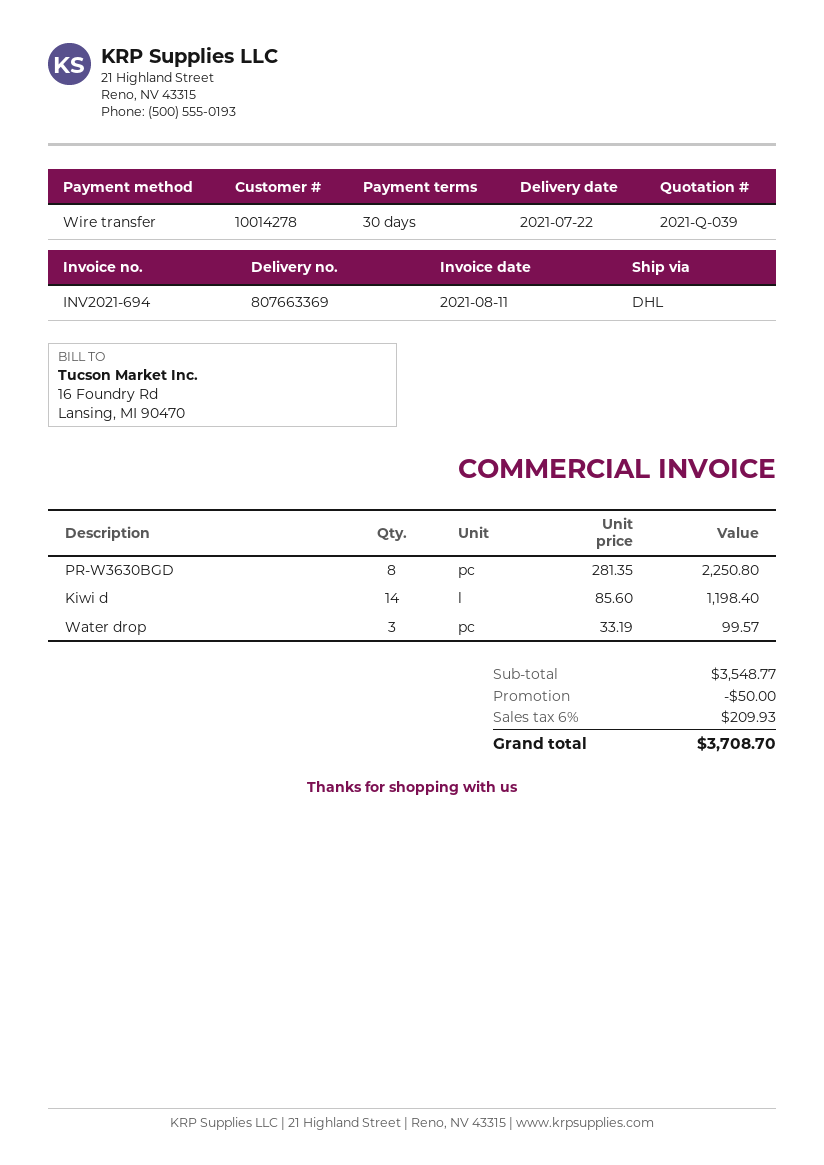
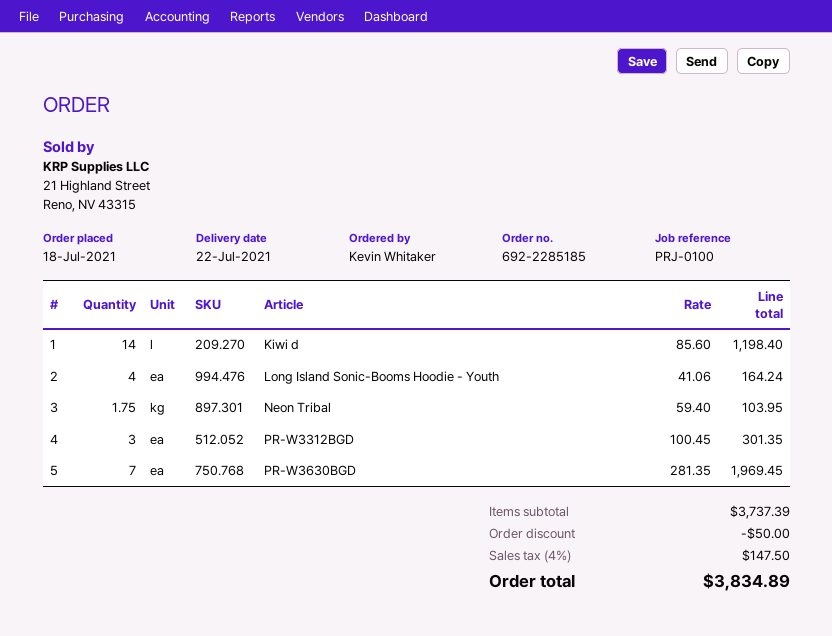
PR-W3630BGD: 8 x 281.35 = 2250.80 -> 7 x 281.35 = 1969.45
Water drop: 3 x 33.19 = 99.57 -> none
Long Island Sonic-Booms Hoodie - Youth: none -> 4 x 41.06 = 164.24
Neon Tribal: none -> 1.75 x 59.40 = 103.95
PR-W3312BGD: none -> 3 x 100.45 = 301.35
subtotal: 3548.77 -> 3737.39
tax: 6% = 209.93 -> 4% = 147.50
total: 3708.70 -> 3834.89

